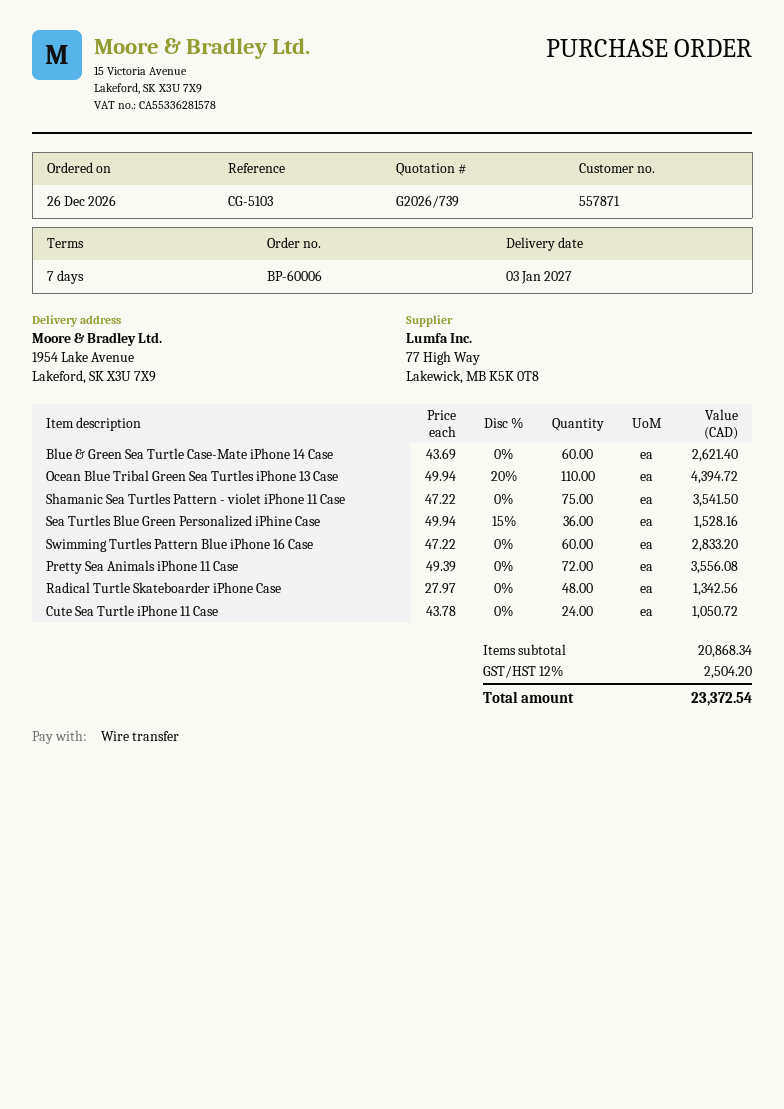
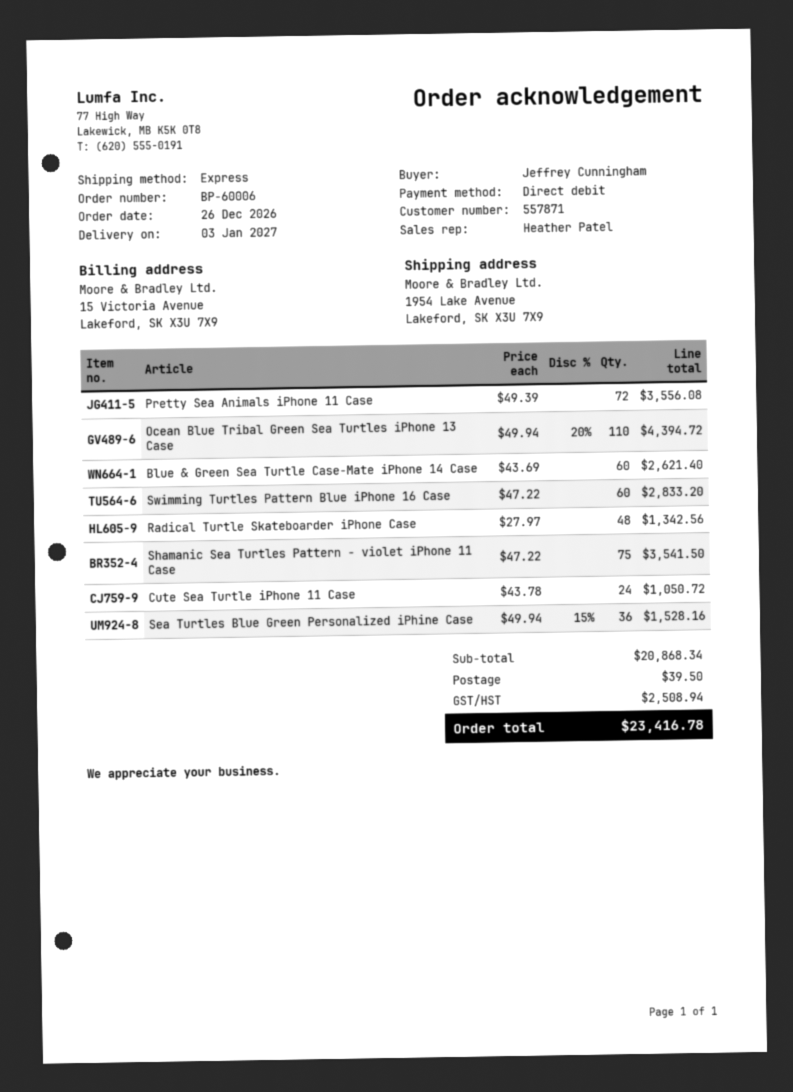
payment method: bank transfer -> direct debit
shipping: none -> 39.50
tax: 2504.20 -> 2508.94
total: 23372.54 -> 23416.78

